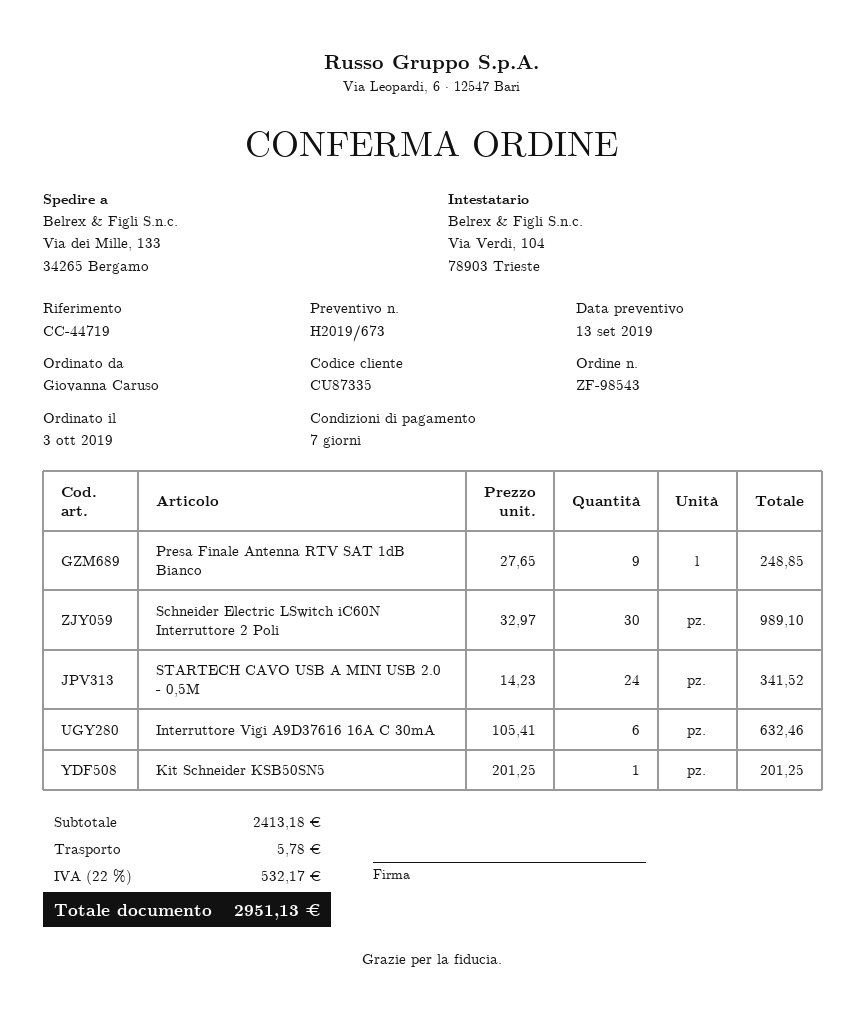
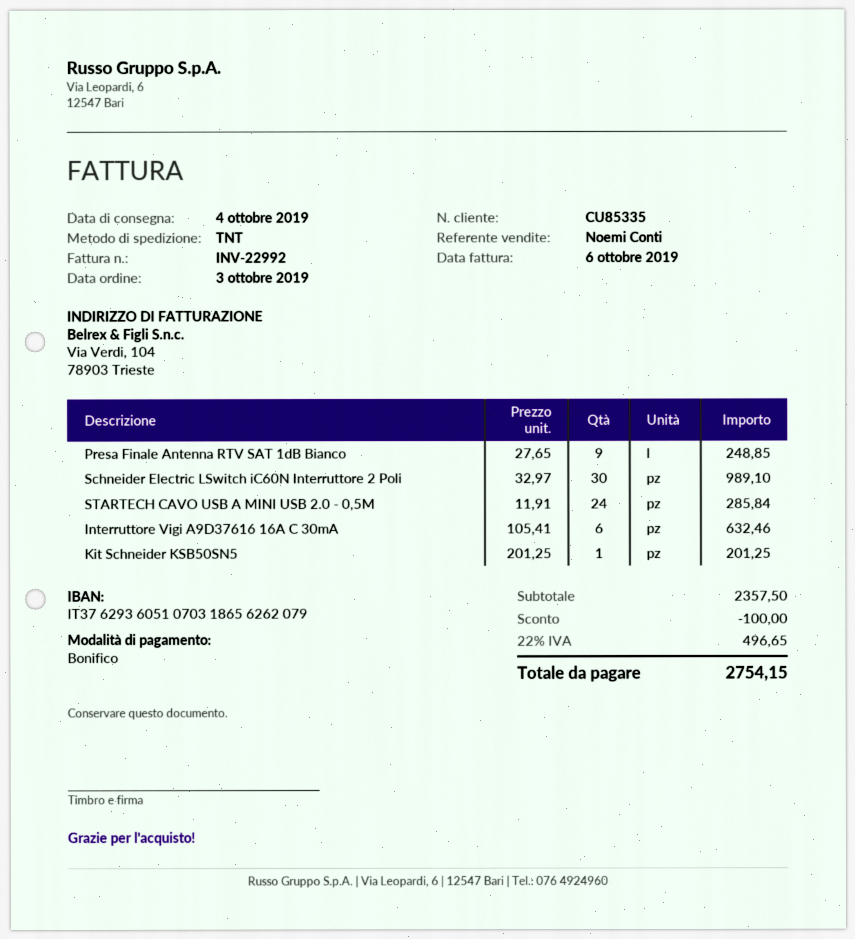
customer number: CU87335 -> CU85335
STARTECH CAVO USB A MINI USB 2.0 - 0,5M: 24 x 14.23 = 341.52 -> 24 x 11.91 = 285.84
subtotal: 2413.18 -> 2357.50
discount: none -> 100.00
shipping: 5.78 -> none
tax: 22% = 532.17 -> 22% = 496.65
total: 2951.13 -> 2754.15

